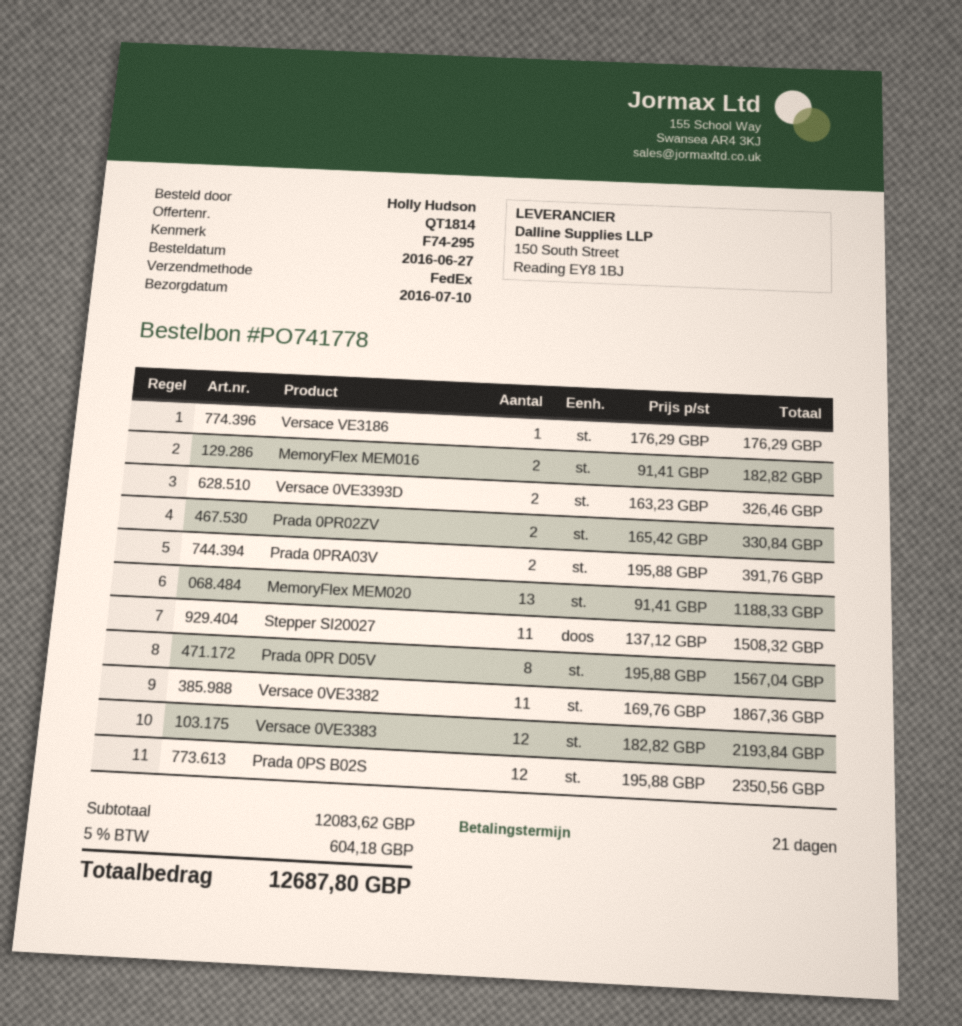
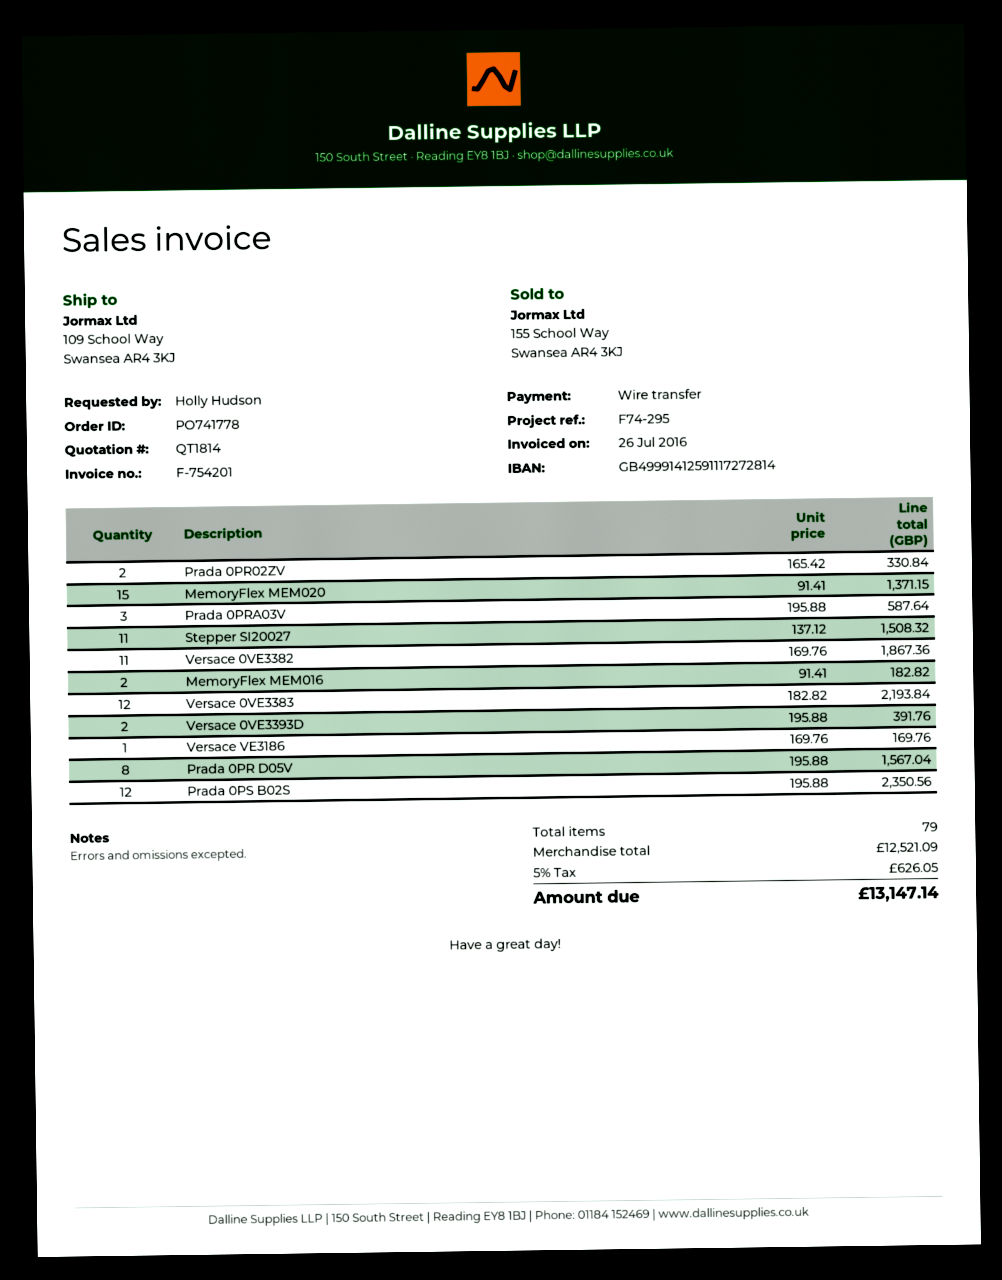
Versace VE3186: 1 x 176.29 = 176.29 -> 1 x 169.76 = 169.76
Versace 0VE3393D: 2 x 163.23 = 326.46 -> 2 x 195.88 = 391.76
Prada 0PRA03V: 2 x 195.88 = 391.76 -> 3 x 195.88 = 587.64
MemoryFlex MEM020: 13 x 91.41 = 1188.33 -> 15 x 91.41 = 1371.15
subtotal: 12083.62 -> 12521.09
tax: 5% = 604.18 -> 5% = 626.05
total: 12687.80 -> 13147.14

